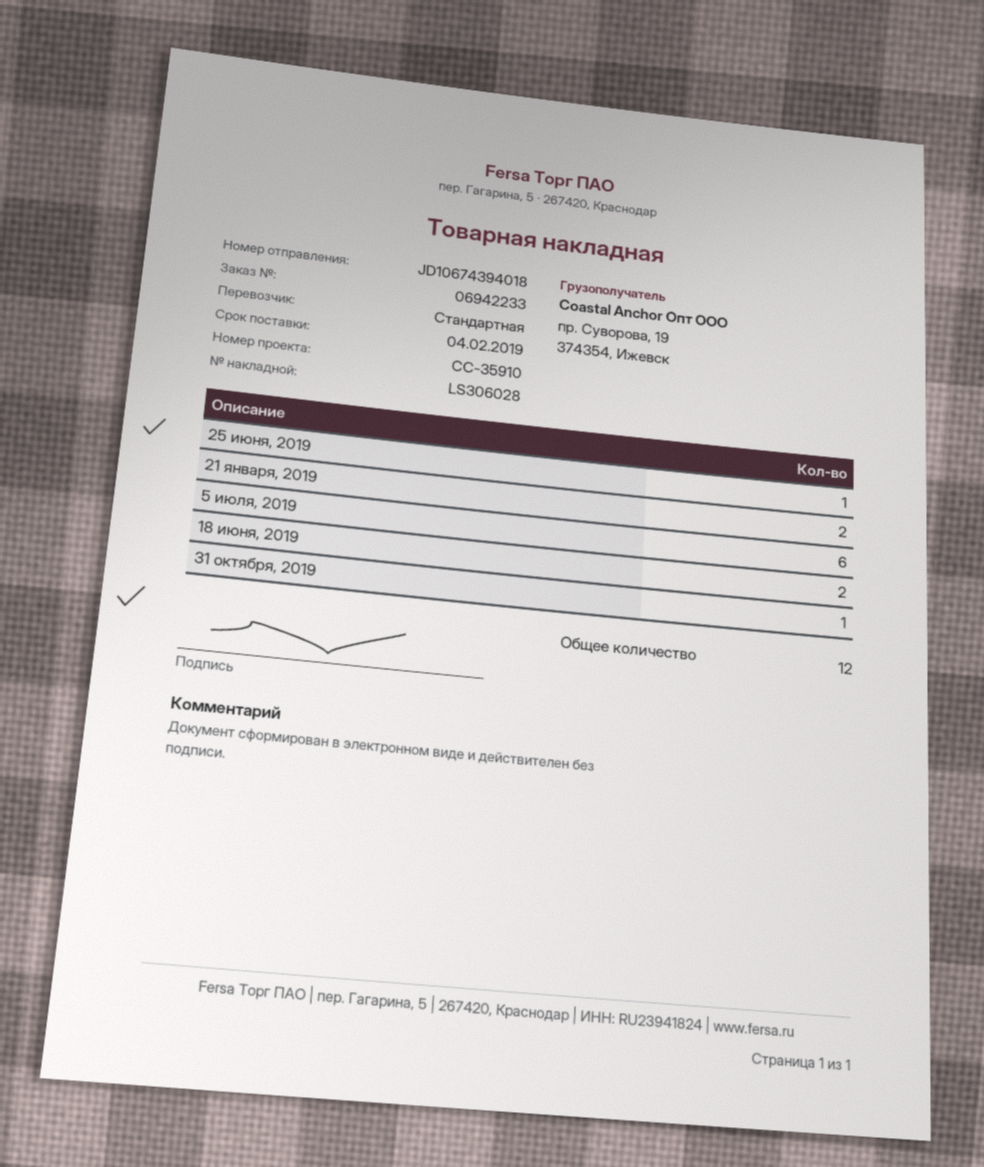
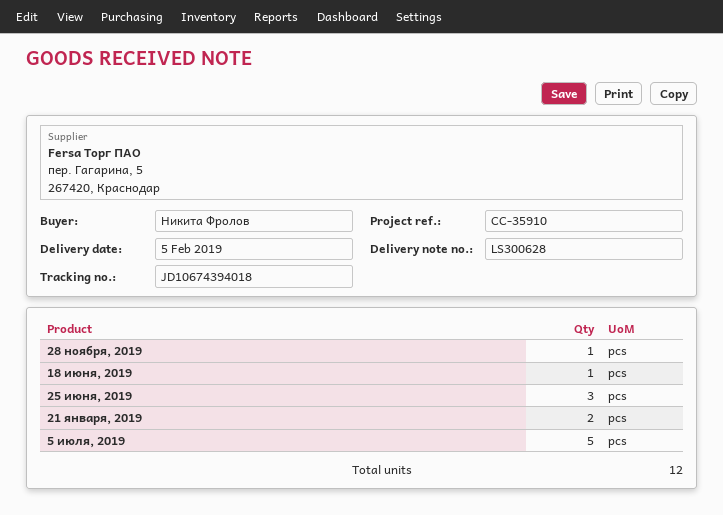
delivery note number: LS306028 -> LS300628
delivery date: 2019-02-04 -> 2019-02-05
25 июня, 2019: 1 -> 3
5 июля, 2019: 6 -> 5
18 июня, 2019: 2 -> 1
31 октября, 2019: 1 -> none
28 ноября, 2019: none -> 1

